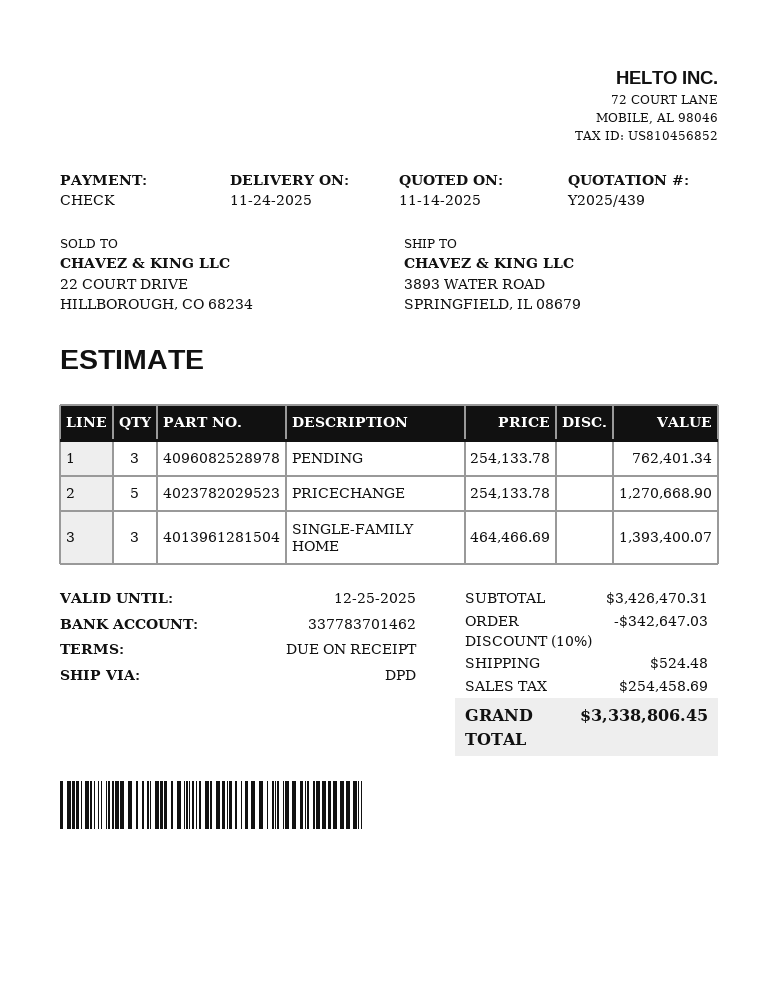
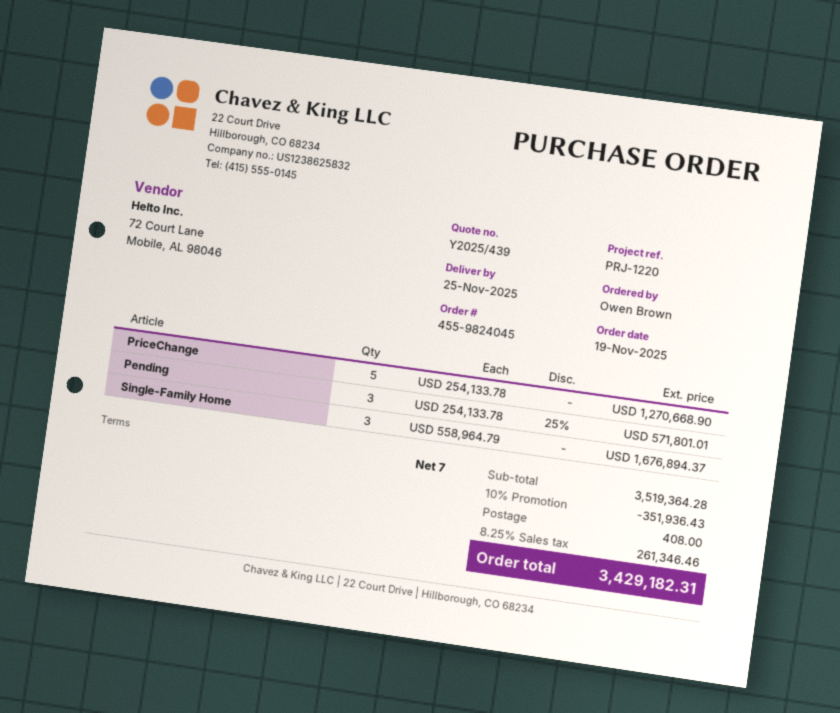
delivery date: 2025-11-24 -> 2025-11-25
payment terms: on receipt -> 7 days
PENDING: 3 x 254133.78 = 762401.34 -> 3 x 254133.78 - 25% = 571801.01
SINGLE-FAMILY HOME: 3 x 464466.69 = 1393400.07 -> 3 x 558964.79 = 1676894.37
subtotal: 3426470.31 -> 3519364.28
discount: 10% = 342647.03 -> 10% = 351936.43
shipping: 524.48 -> 408.00
tax: 254458.69 -> 261346.46
total: 3338806.45 -> 3429182.31

